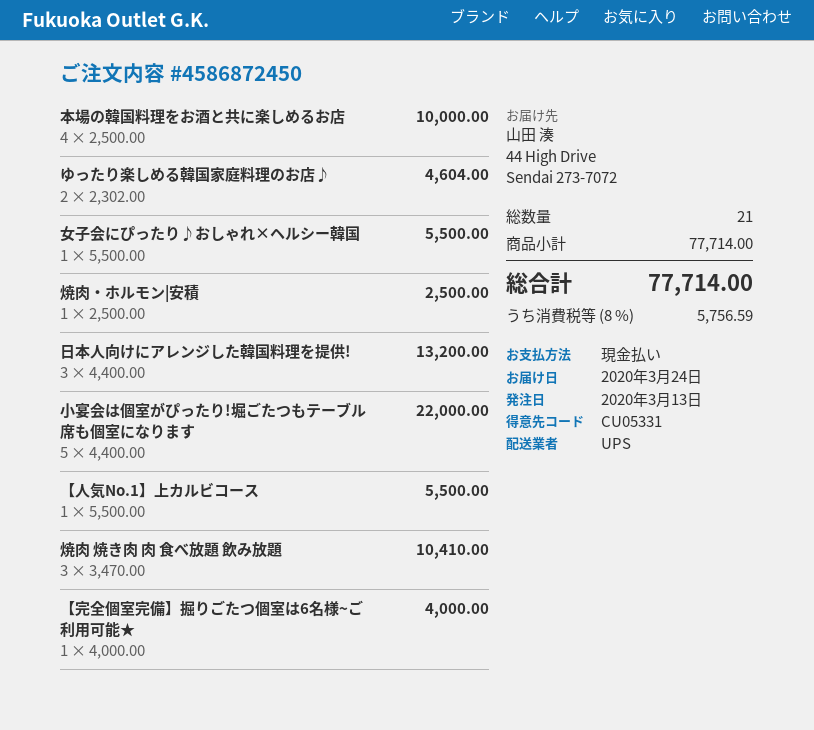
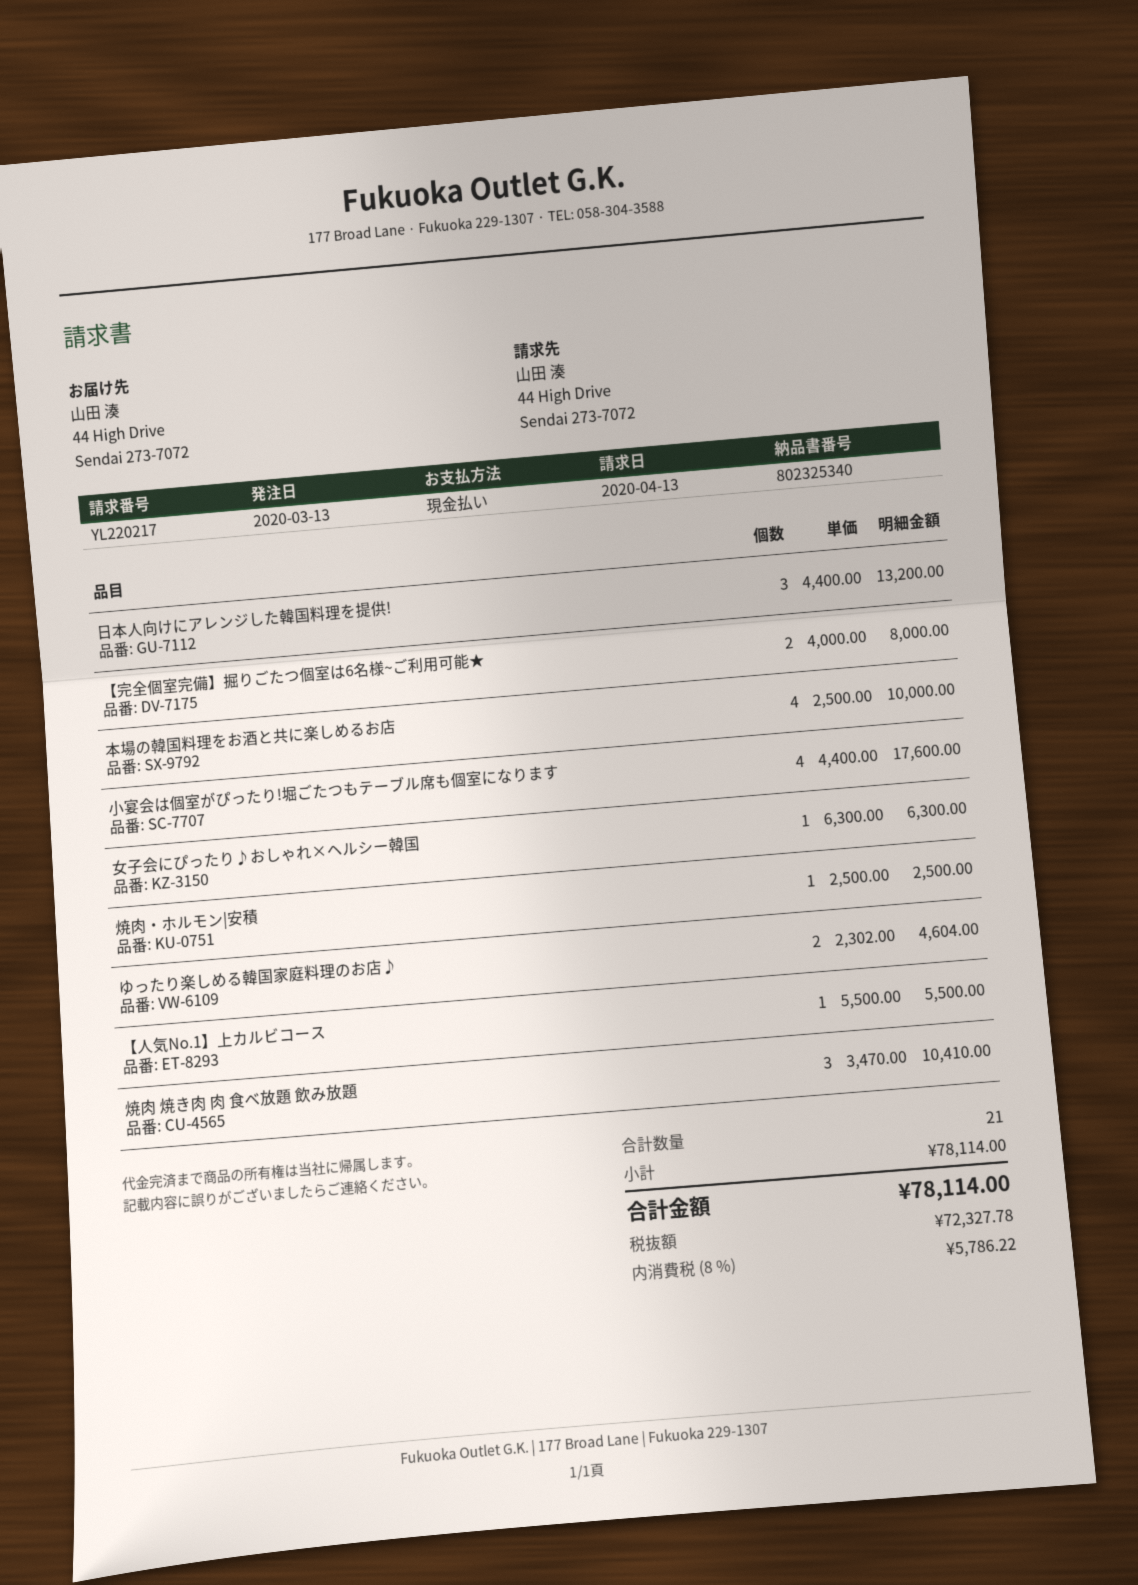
女子会にぴったり♪おしゃれ×ヘルシー韓国: 1 x 5500.00 = 5500.00 -> 1 x 6300.00 = 6300.00
小宴会は個室がぴったり!堀ごたつもテーブル席も個室になります: 5 x 4400.00 = 22000.00 -> 4 x 4400.00 = 17600.00
【完全個室完備】掘りごたつ個室は6名様~ご利用可能★: 1 x 4000.00 = 4000.00 -> 2 x 4000.00 = 8000.00
subtotal: 77714.00 -> 78114.00
tax: 8% = 5756.59 -> 8% = 5786.22
total: 77714.00 -> 78114.00

